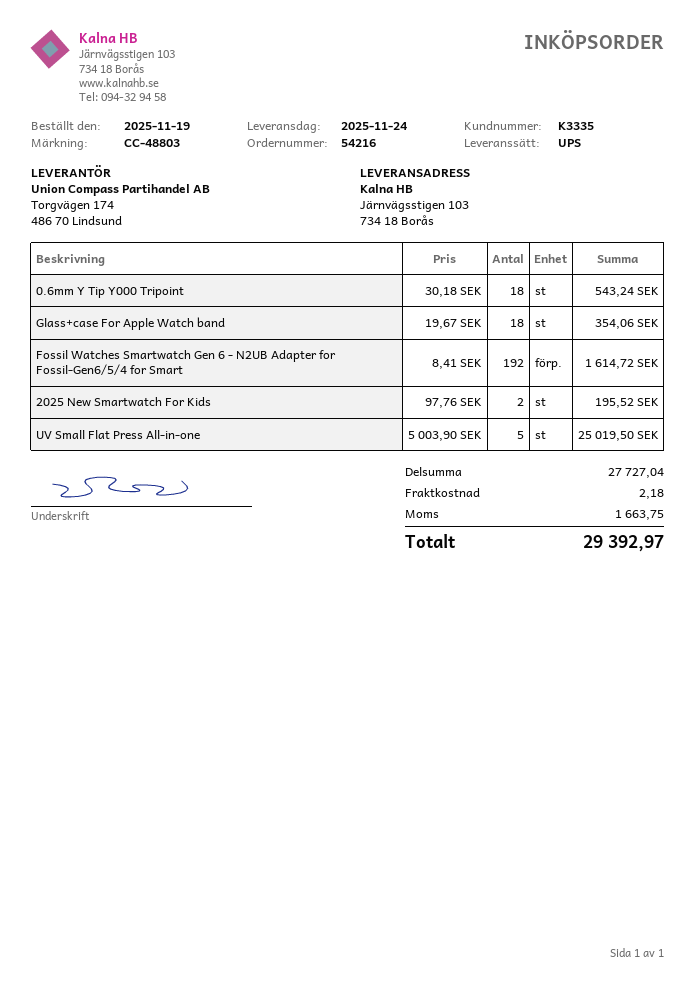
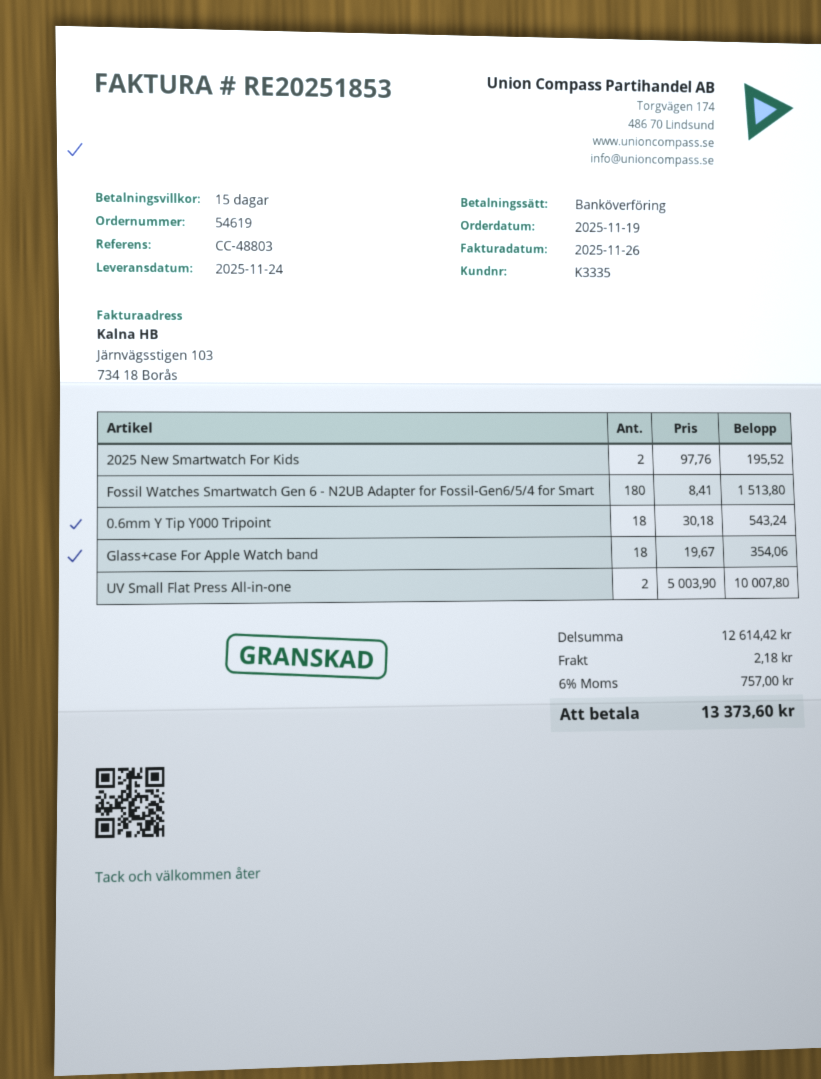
order number: 54216 -> 54619
Fossil Watches Smartwatch Gen 6 - N2UB Adapter for Fossil-Gen6/5/4 for Smart: 192 x 8.41 = 1614.72 -> 180 x 8.41 = 1513.80
UV Small Flat Press All-in-one: 5 x 5003.90 = 25019.50 -> 2 x 5003.90 = 10007.80
subtotal: 27727.04 -> 12614.42
tax: 1663.75 -> 757.00
total: 29392.97 -> 13373.60

